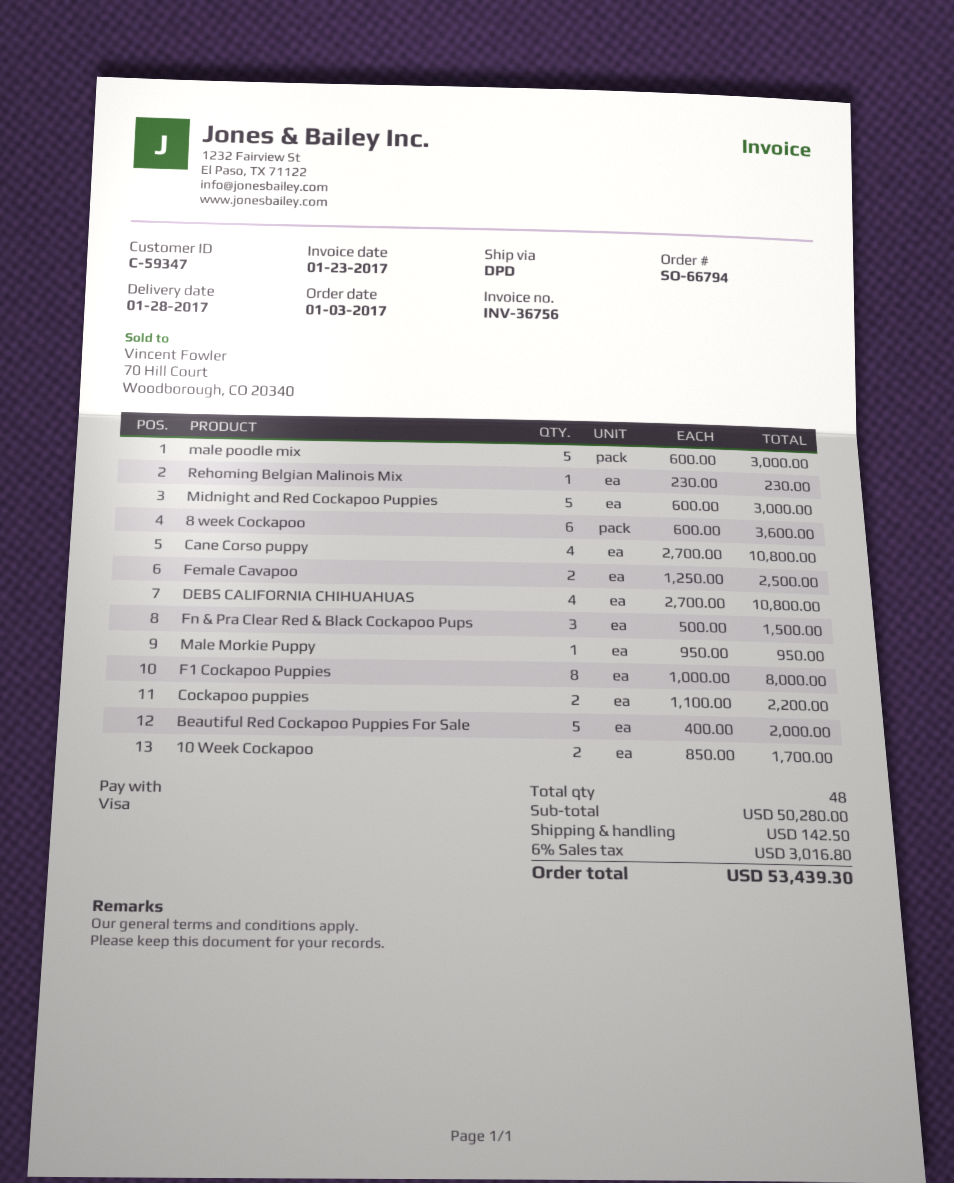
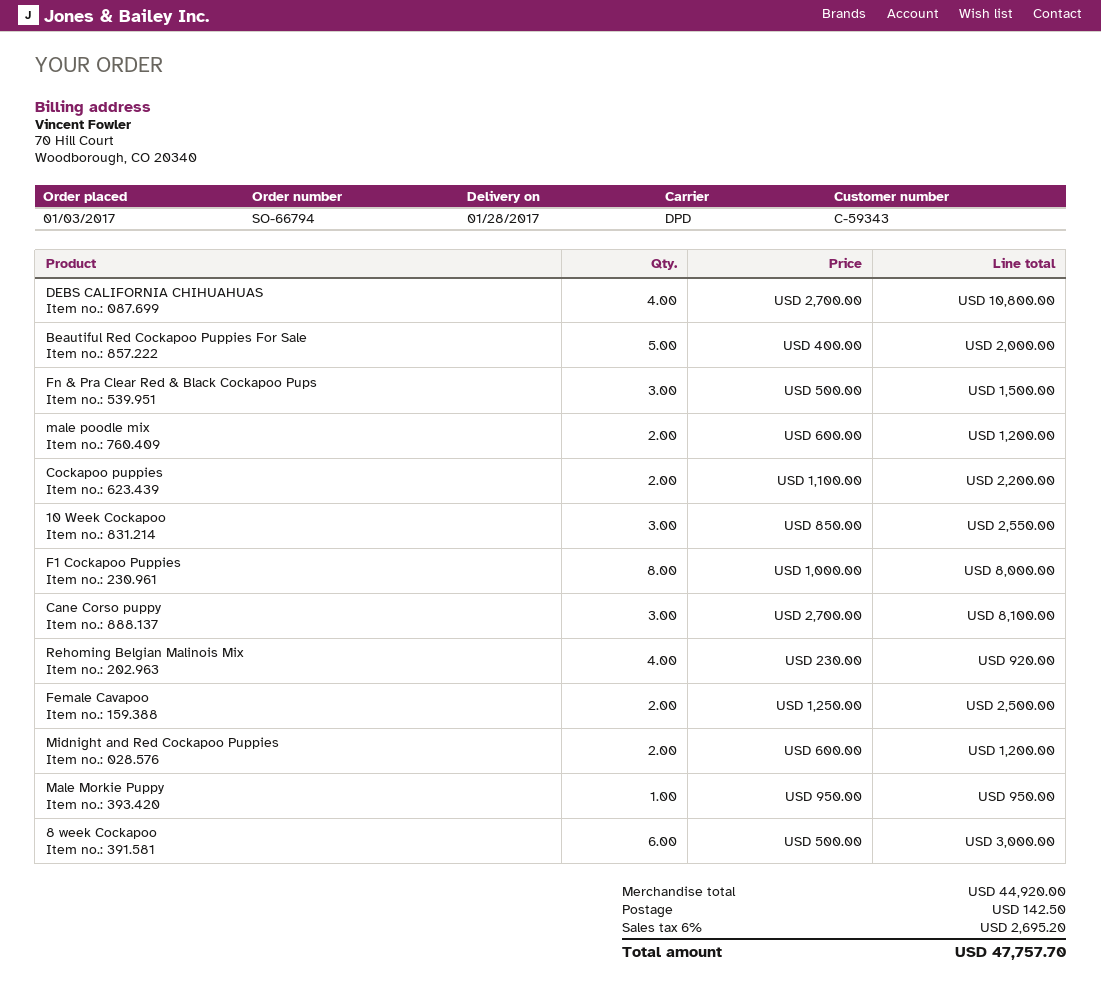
customer number: C-59347 -> C-59343
male poodle mix: 5 x 600.00 = 3000.00 -> 2 x 600.00 = 1200.00
Rehoming Belgian Malinois Mix: 1 x 230.00 = 230.00 -> 4 x 230.00 = 920.00
Midnight and Red Cockapoo Puppies: 5 x 600.00 = 3000.00 -> 2 x 600.00 = 1200.00
8 week Cockapoo: 6 x 600.00 = 3600.00 -> 6 x 500.00 = 3000.00
Cane Corso puppy: 4 x 2700.00 = 10800.00 -> 3 x 2700.00 = 8100.00
10 Week Cockapoo: 2 x 850.00 = 1700.00 -> 3 x 850.00 = 2550.00
subtotal: 50280.00 -> 44920.00
tax: 6% = 3016.80 -> 6% = 2695.20
total: 53439.30 -> 47757.70

